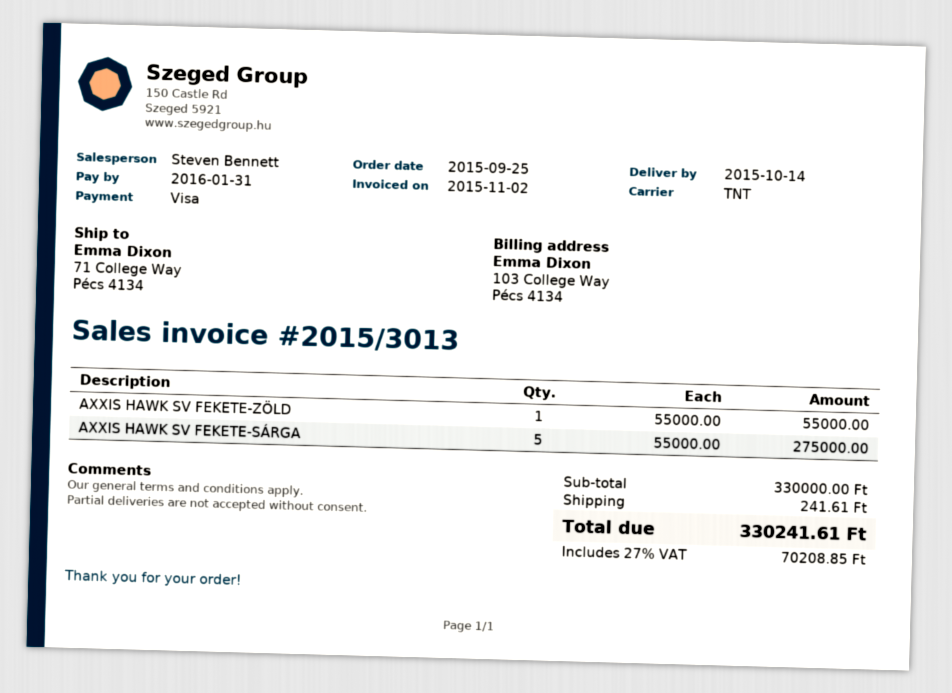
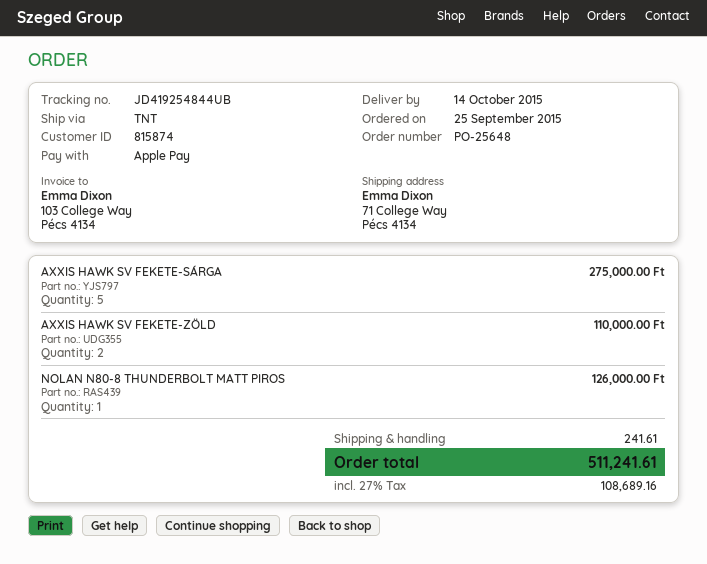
payment method: Visa -> Apple Pay
AXXIS HAWK SV FEKETE-ZÖLD: 1 for 55000.00 -> 2 for 110000.00
NOLAN N80-8 THUNDERBOLT MATT PIROS: none -> 1 for 126000.00
tax: 27% = 70208.85 -> 27% = 108689.16
total: 330241.61 -> 511241.61

